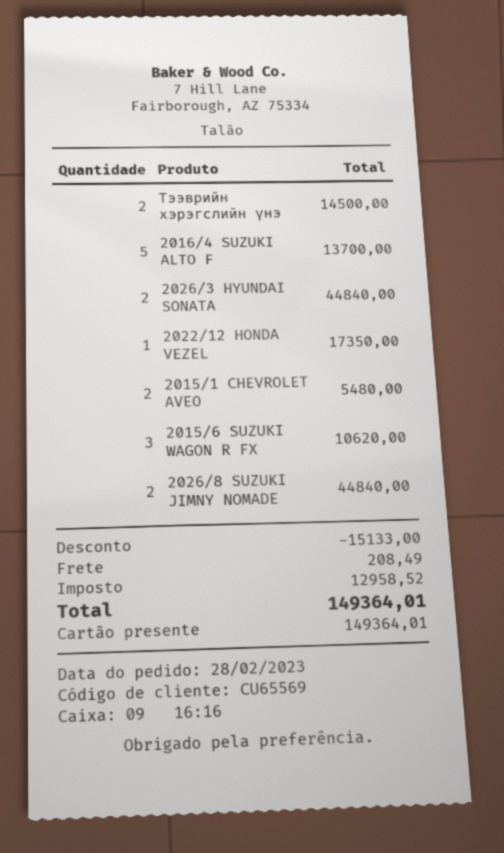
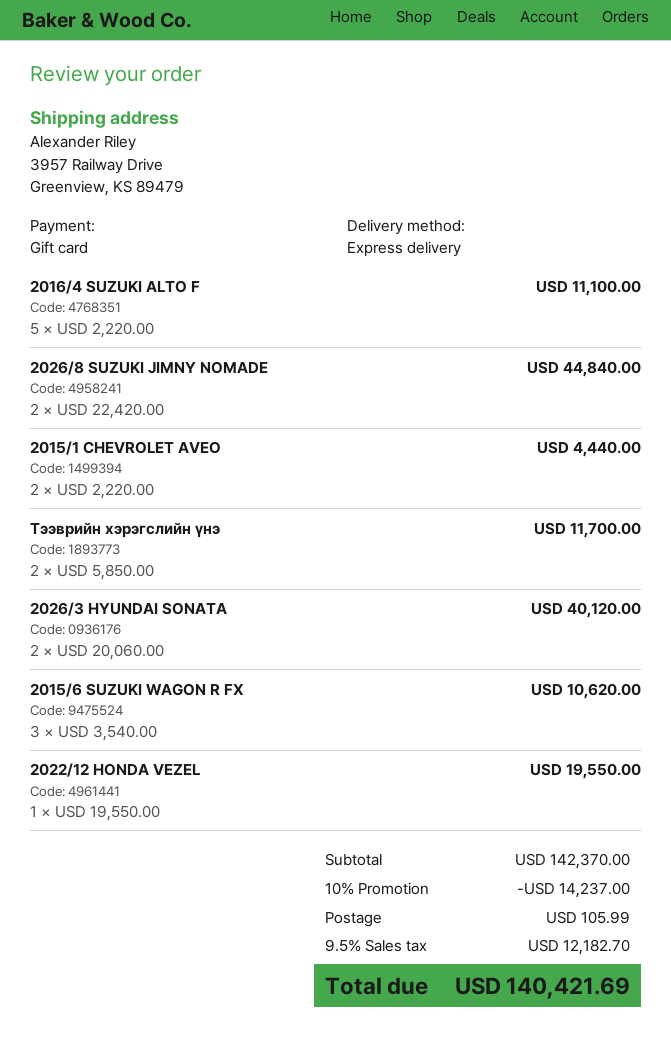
Тээврийн хэрэгслийн үнэ: 2 for 14500.00 -> 2 for 11700.00
2016/4 SUZUKI ALTO F: 5 for 13700.00 -> 5 for 11100.00
2026/3 HYUNDAI SONATA: 2 for 44840.00 -> 2 for 40120.00
2022/12 HONDA VEZEL: 1 for 17350.00 -> 1 for 19550.00
2015/1 CHEVROLET AVEO: 2 for 5480.00 -> 2 for 4440.00
discount: 15133.00 -> 14237.00
shipping: 208.49 -> 105.99
tax: 12958.52 -> 12182.70
total: 149364.01 -> 140421.69

